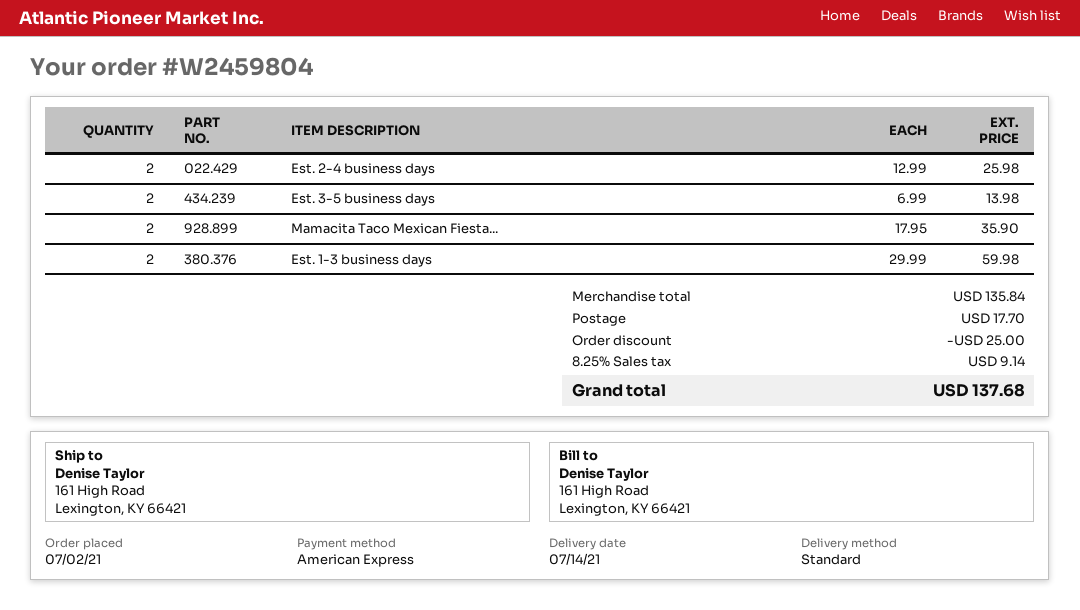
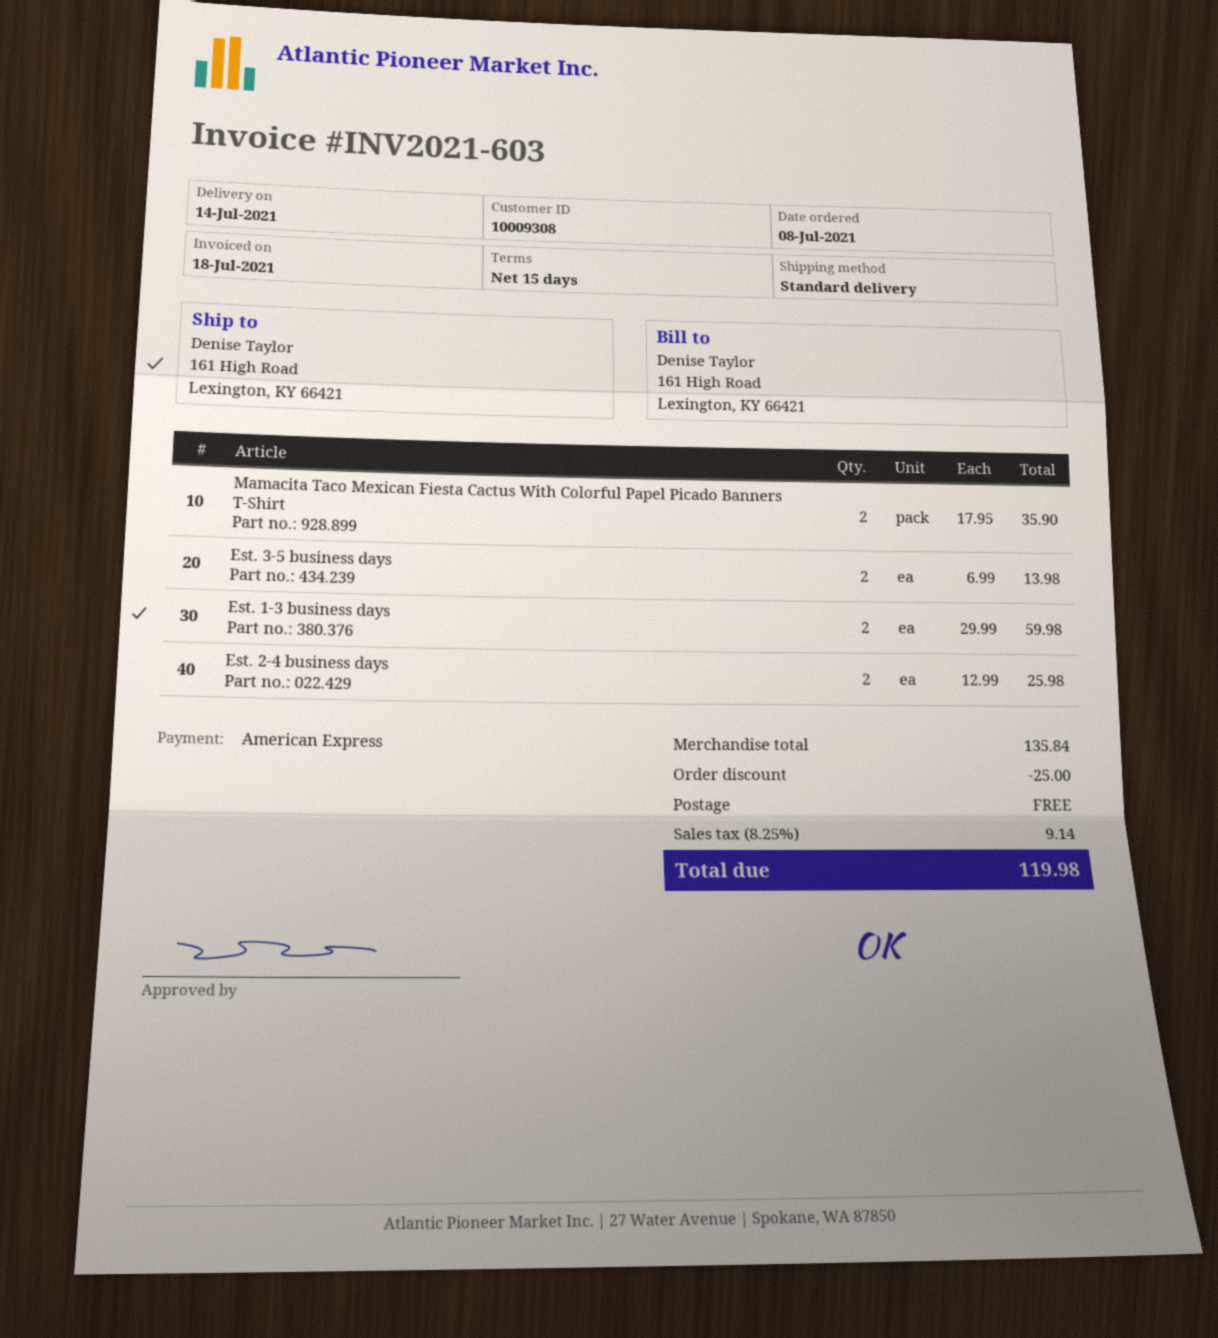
order date: 2021-07-02 -> 2021-07-08
shipping: 17.70 -> 0.00
total: 137.68 -> 119.98

